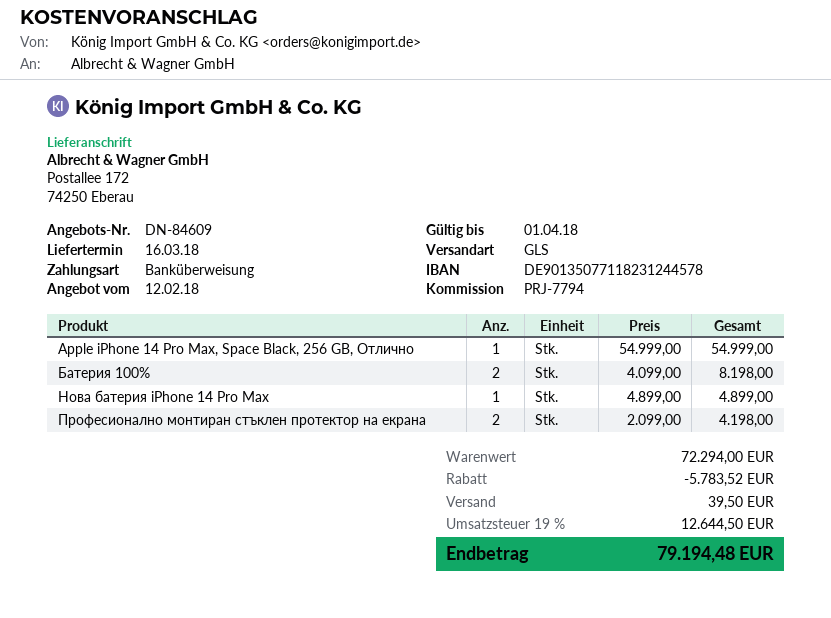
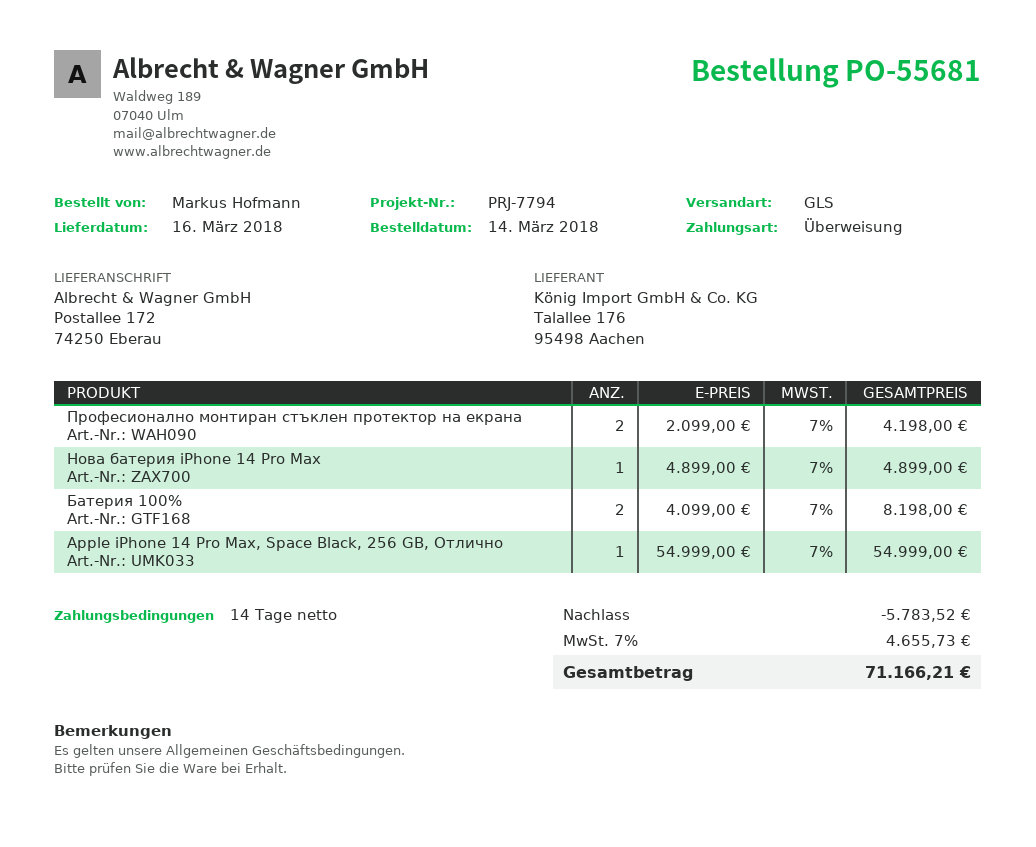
shipping: 39.50 -> none
tax: 19% = 12644.50 -> 7% = 4655.73
total: 79194.48 -> 71166.21

